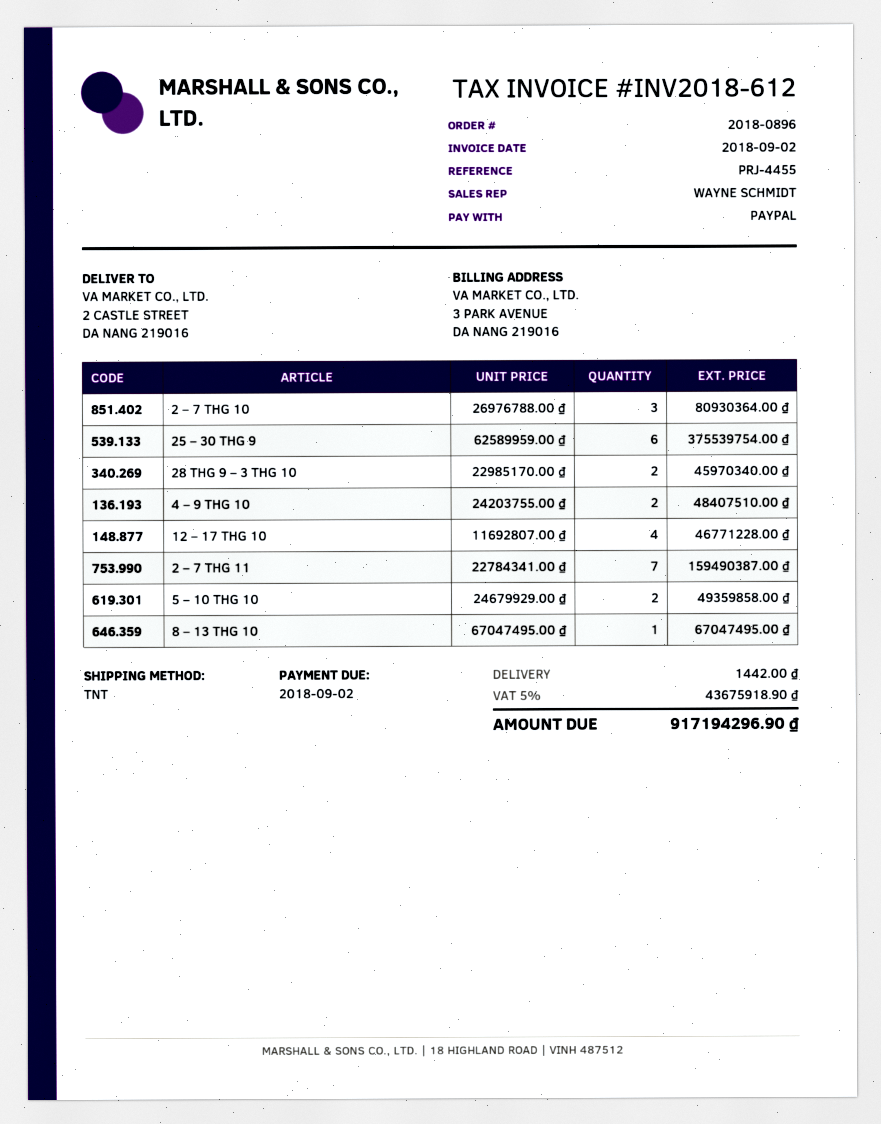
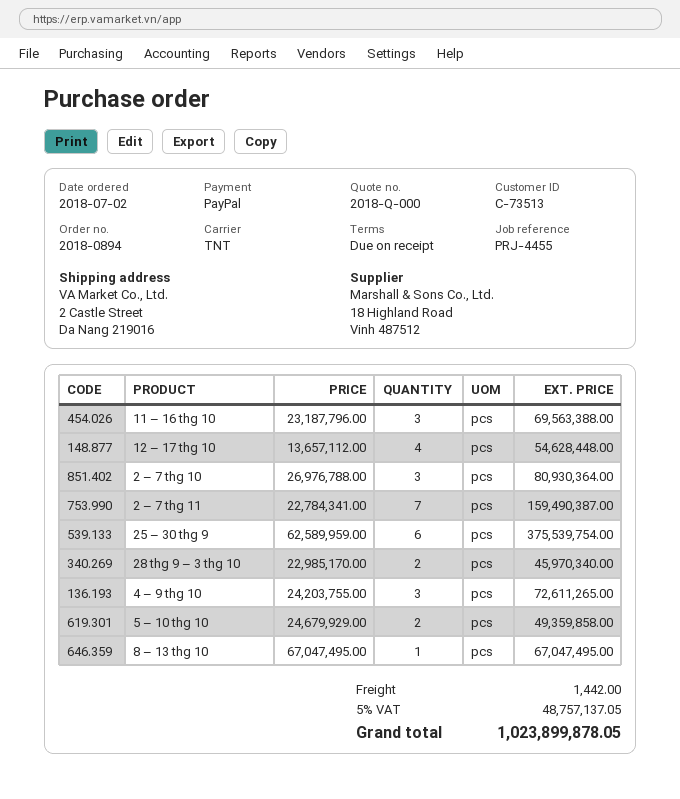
order number: 2018-0896 -> 2018-0894
4 – 9 THG 10: 2 x 24203755.00 = 48407510.00 -> 3 x 24203755.00 = 72611265.00
12 – 17 THG 10: 4 x 11692807.00 = 46771228.00 -> 4 x 13657112.00 = 54628448.00
11 – 16 thg 10: none -> 3 x 23187796.00 = 69563388.00
tax: 5% = 43675918.90 -> 5% = 48757137.05
total: 917194296.90 -> 1023899878.05

